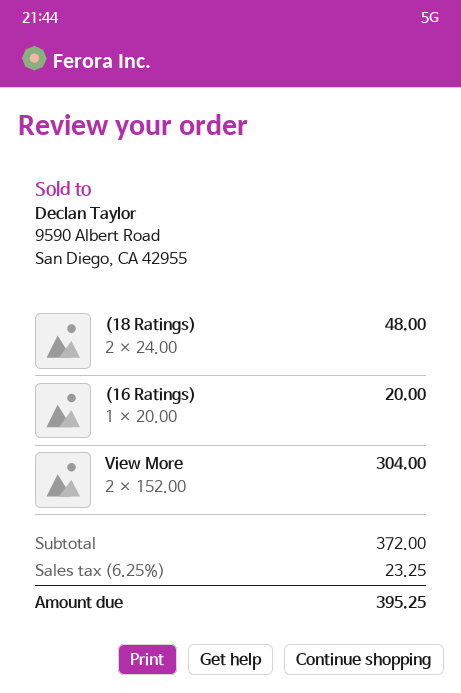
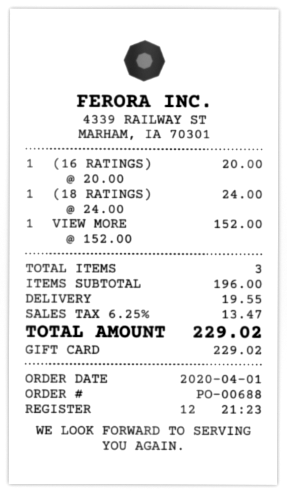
(18 Ratings): 2 x 24.00 = 48.00 -> 1 x 24.00 = 24.00
View More: 2 x 152.00 = 304.00 -> 1 x 152.00 = 152.00
subtotal: 372.00 -> 196.00
shipping: none -> 19.55
tax: 6.25% = 23.25 -> 6.25% = 13.47
total: 395.25 -> 229.02

